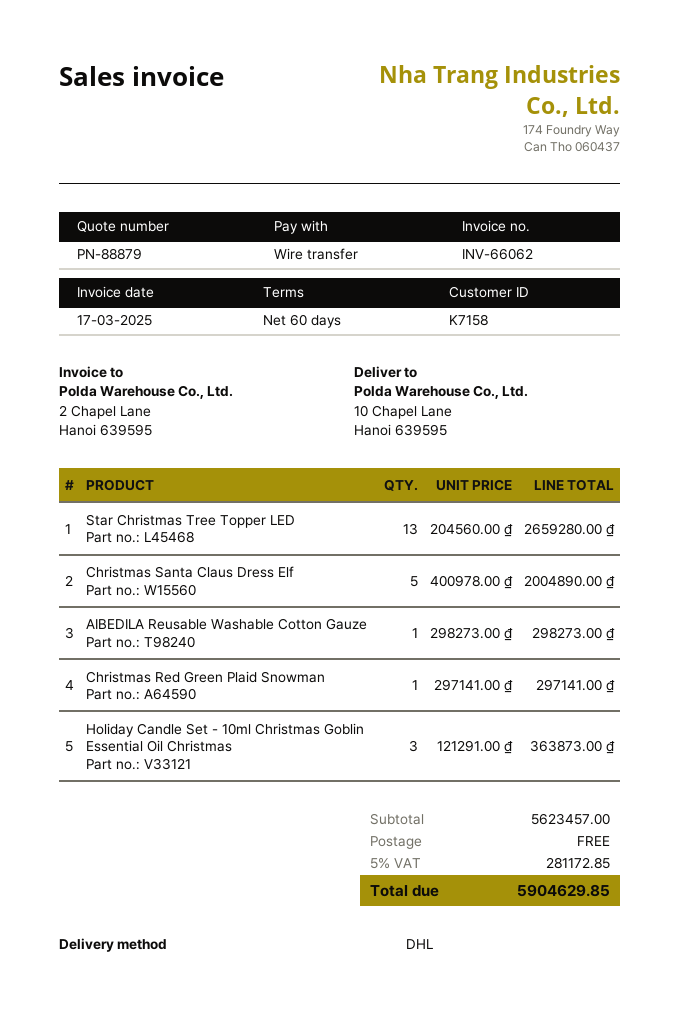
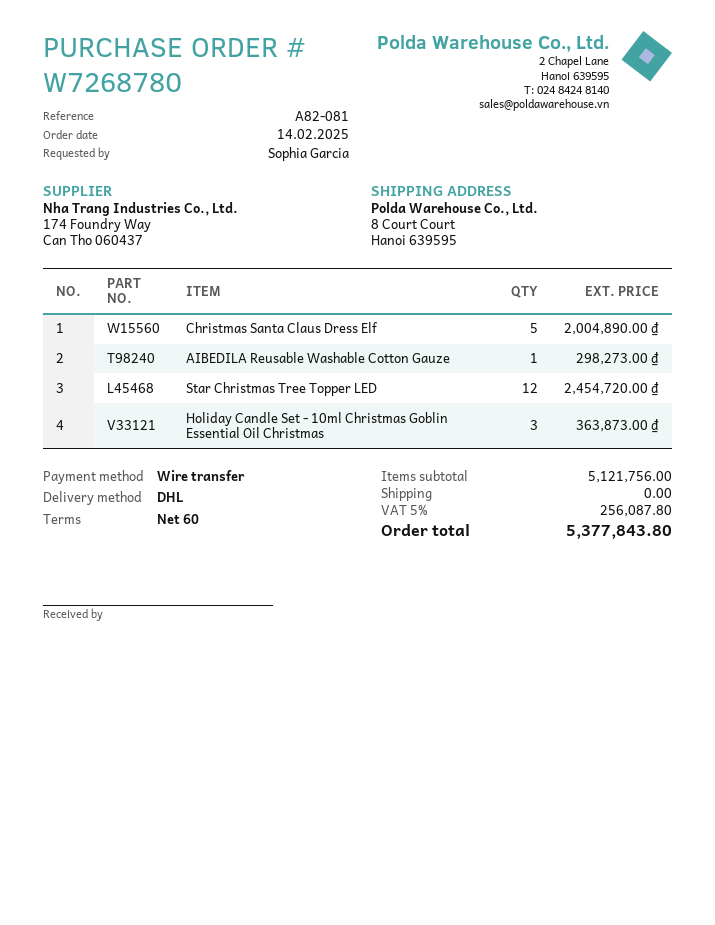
ship to: 10 Chapel Lane, Hanoi 639595 -> 8 Court Court, Hanoi 639595
Star Christmas Tree Topper LED: 13 for 2659280.00 -> 12 for 2454720.00
Christmas Red Green Plaid Snowman: 1 for 297141.00 -> none
subtotal: 5623457.00 -> 5121756.00
tax: 5% = 281172.85 -> 5% = 256087.80
total: 5904629.85 -> 5377843.80

